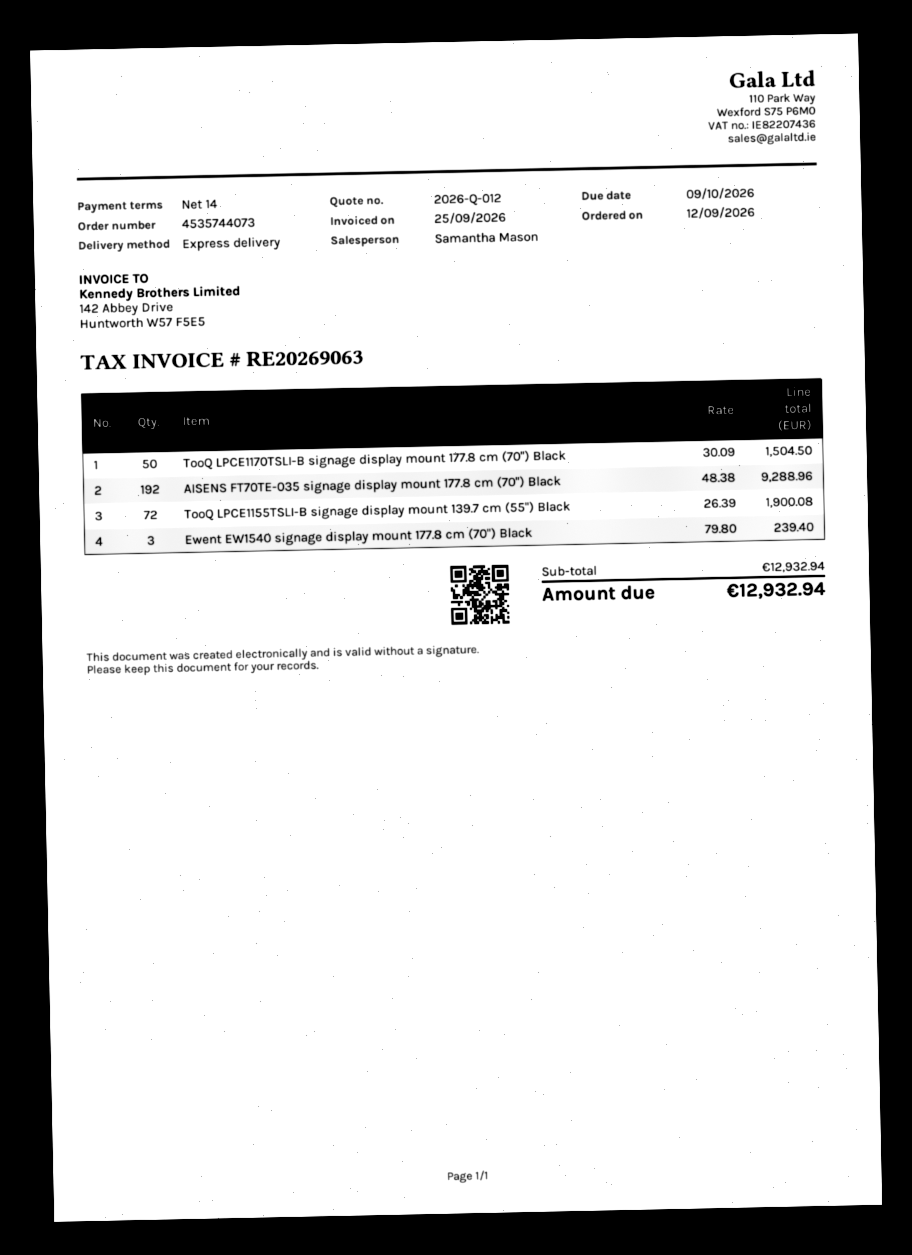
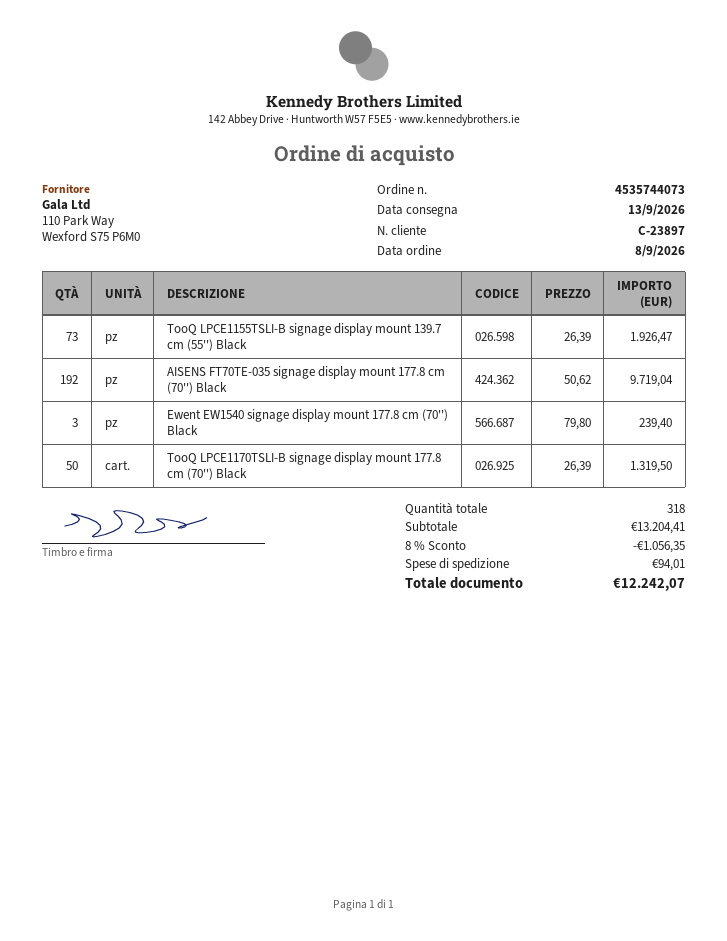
order date: 2026-09-12 -> 2026-09-08
TooQ LPCE1170TSLI-B signage display mount 177.8 cm (70'') Black: 50 x 30.09 = 1504.50 -> 50 x 26.39 = 1319.50
AISENS FT70TE-035 signage display mount 177.8 cm (70'') Black: 192 x 48.38 = 9288.96 -> 192 x 50.62 = 9719.04
TooQ LPCE1155TSLI-B signage display mount 139.7 cm (55'') Black: 72 x 26.39 = 1900.08 -> 73 x 26.39 = 1926.47
subtotal: 12932.94 -> 13204.41
discount: none -> 8% = 1056.35
shipping: none -> 94.01
total: 12932.94 -> 12242.07

